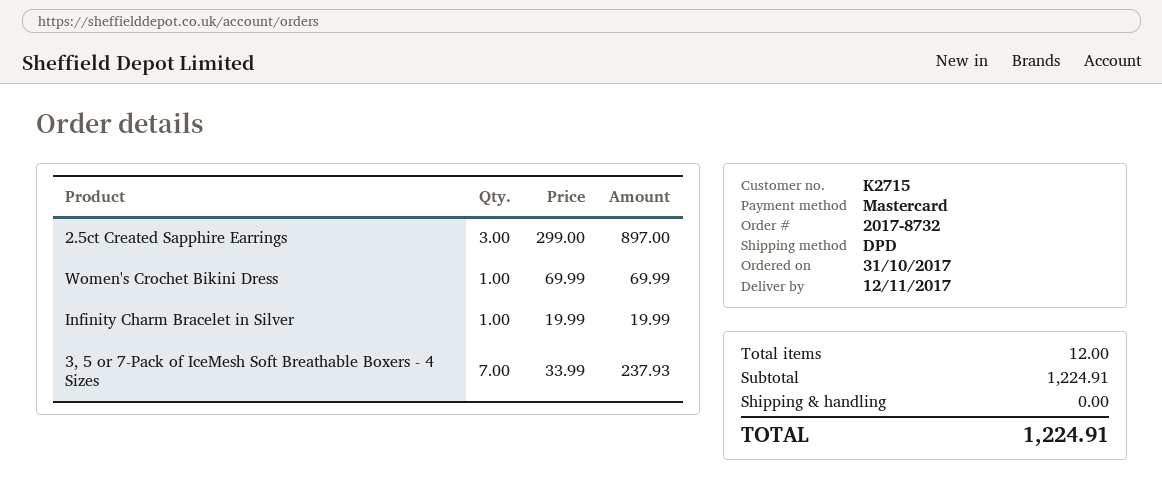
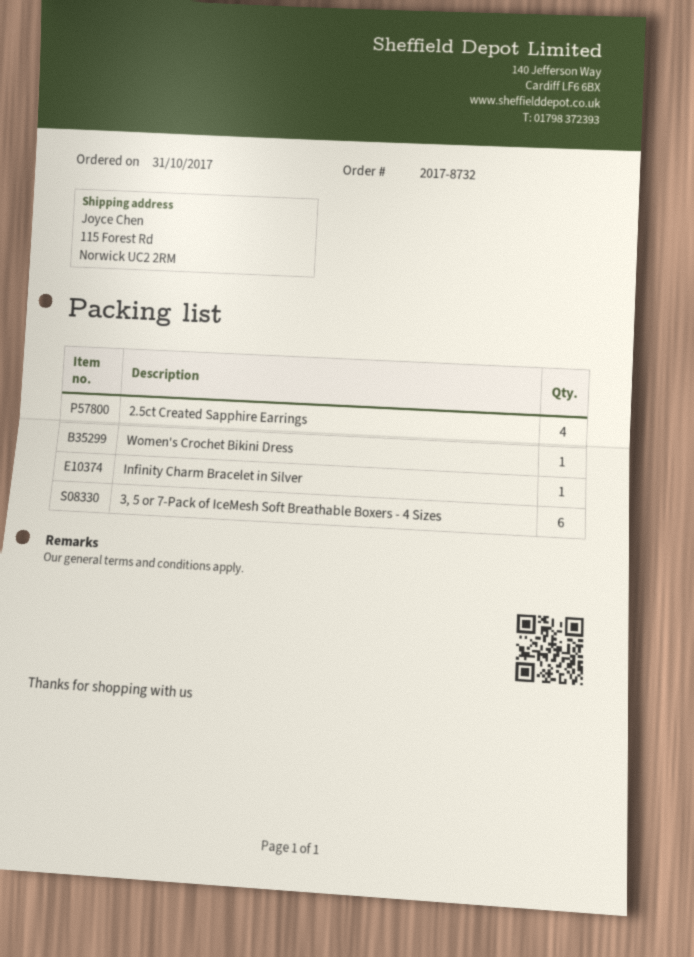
2.5ct Created Sapphire Earrings: 3 -> 4
3, 5 or 7-Pack of IceMesh Soft Breathable Boxers - 4 Sizes: 7 -> 6

